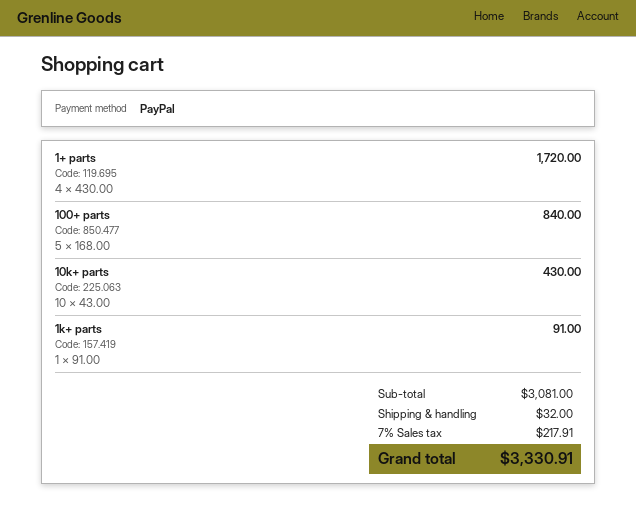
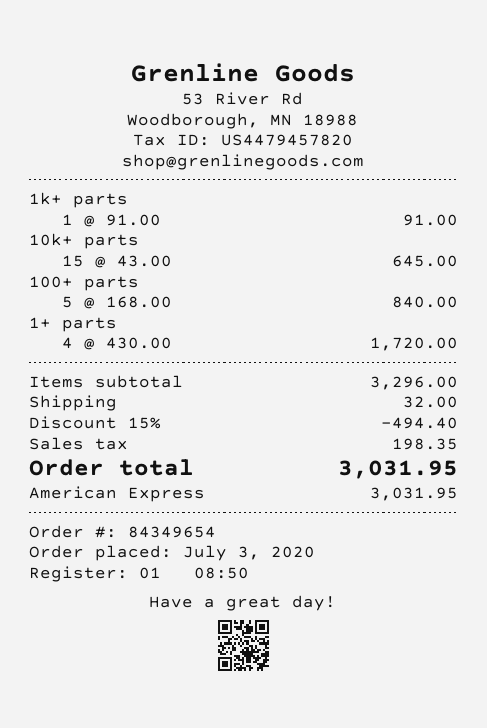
payment method: PayPal -> American Express
10k+ parts: 10 x 43.00 = 430.00 -> 15 x 43.00 = 645.00
subtotal: 3081.00 -> 3296.00
discount: none -> 15% = 494.40
tax: 217.91 -> 198.35
total: 3330.91 -> 3031.95

